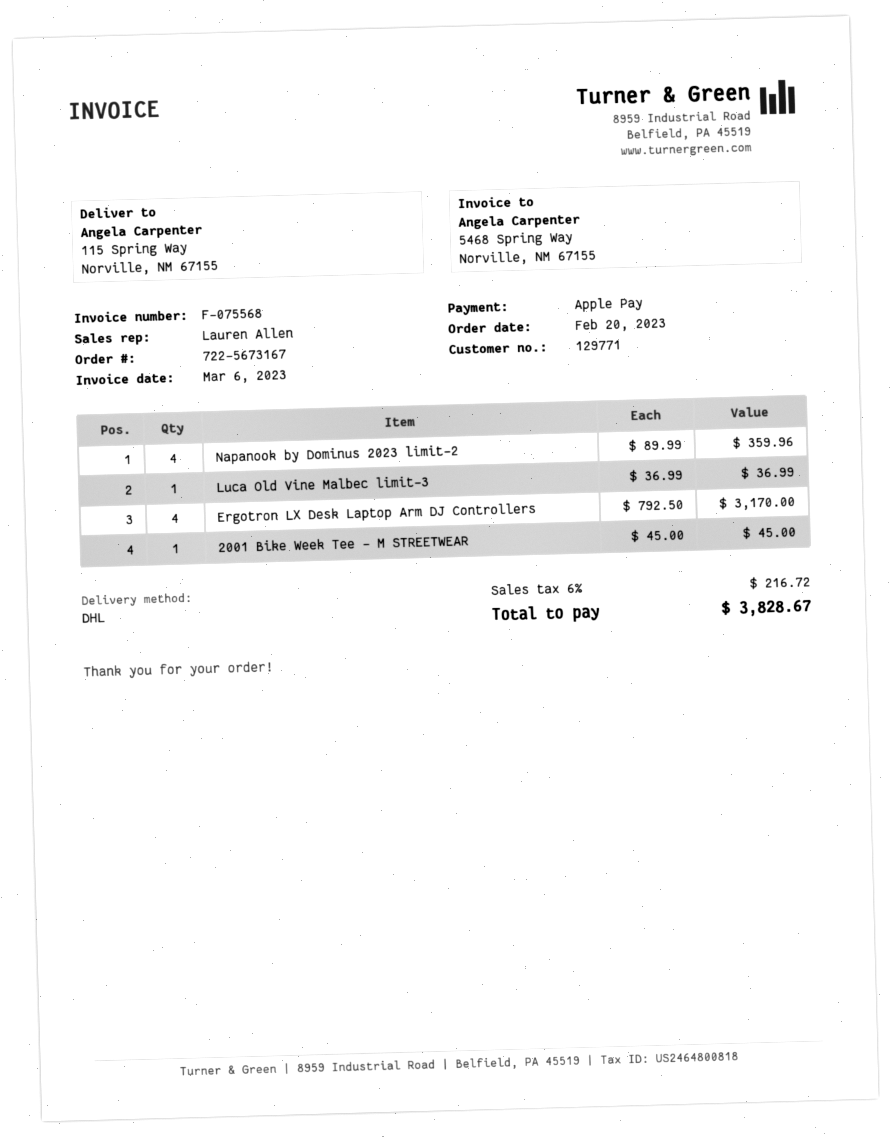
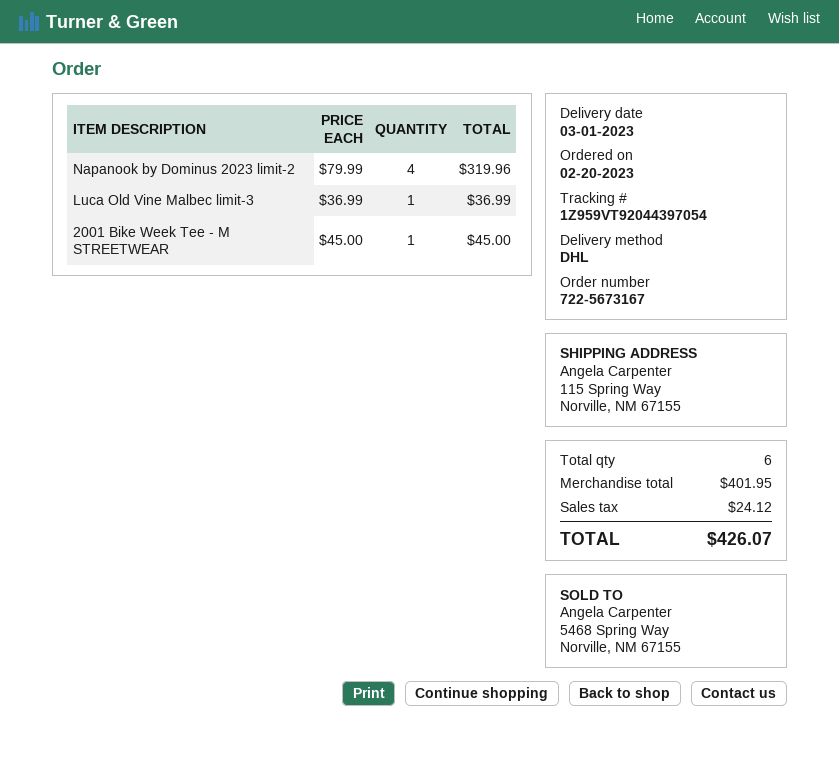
Napanook by Dominus 2023 limit-2: 4 x 89.99 = 359.96 -> 4 x 79.99 = 319.96
Ergotron LX Desk Laptop Arm DJ Controllers: 4 x 792.50 = 3170.00 -> none
tax: 216.72 -> 24.12
total: 3828.67 -> 426.07

